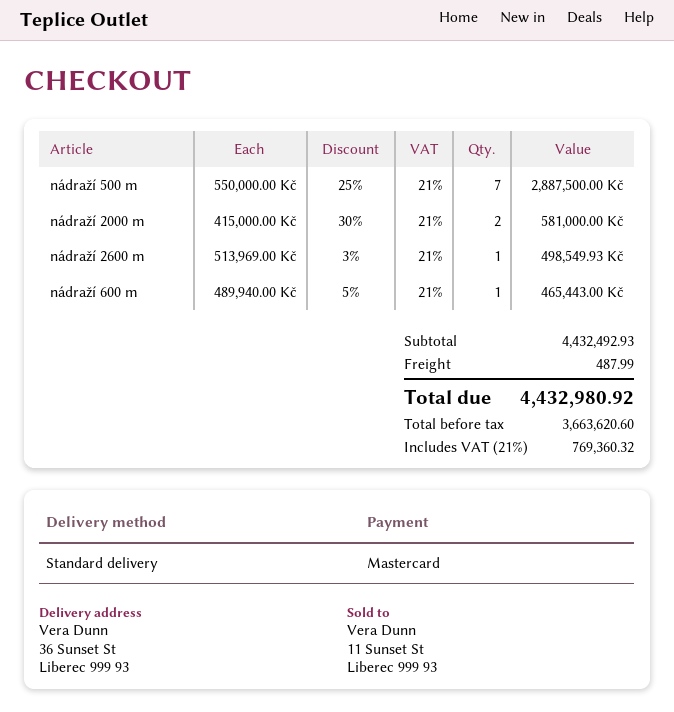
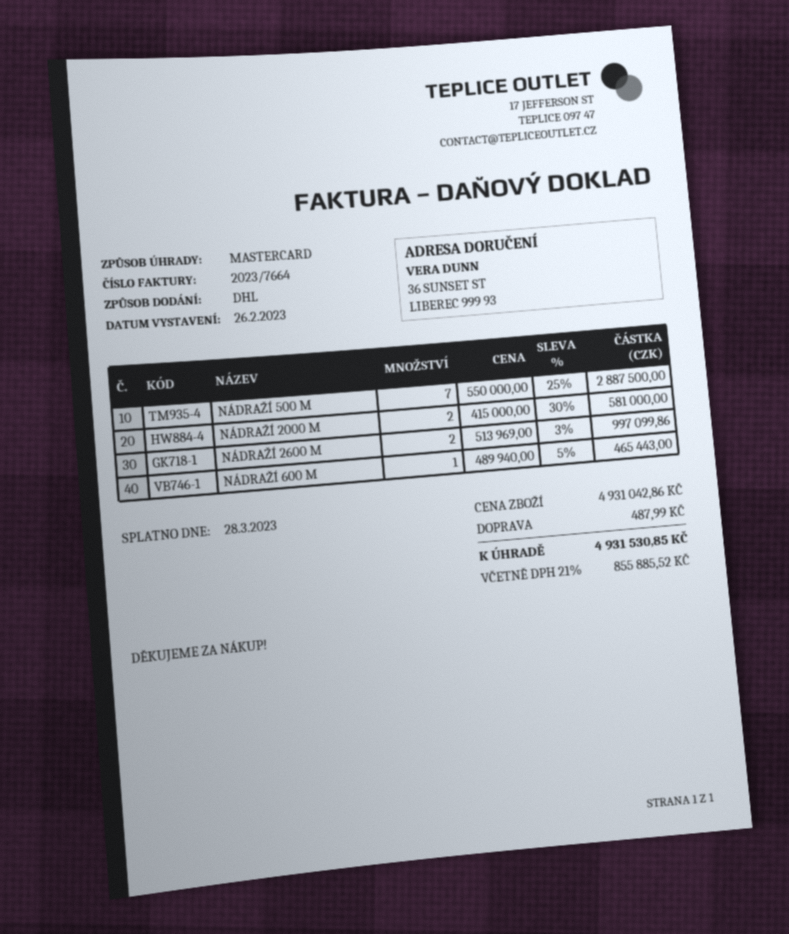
shipping method: standard -> DHL
nádraží 2600 m: 1 x 513969.00 - 3% = 498549.93 -> 2 x 513969.00 - 3% = 997099.86
subtotal: 4432492.93 -> 4931042.86
tax: 21% = 769360.32 -> 21% = 855885.52
total: 4432980.92 -> 4931530.85

